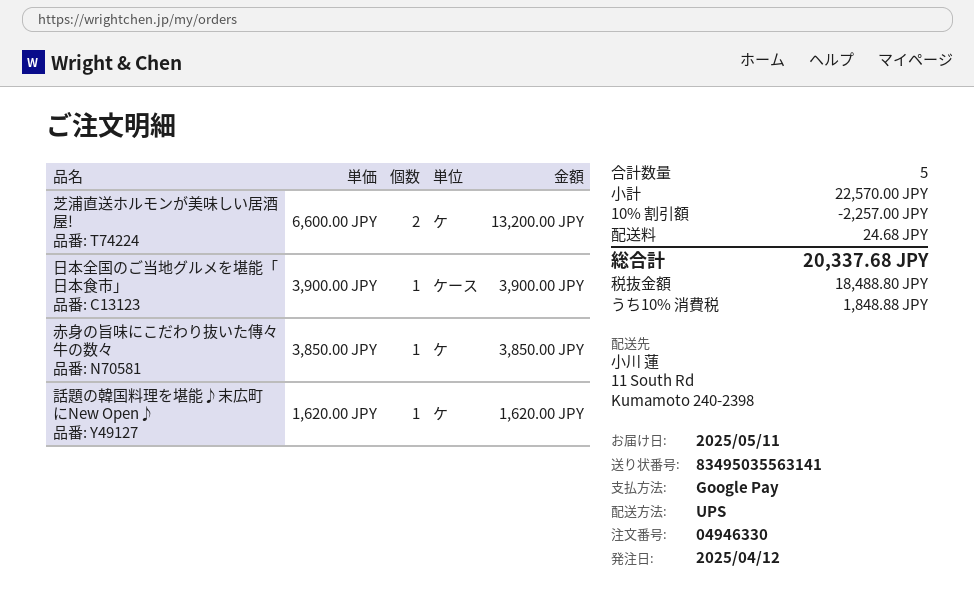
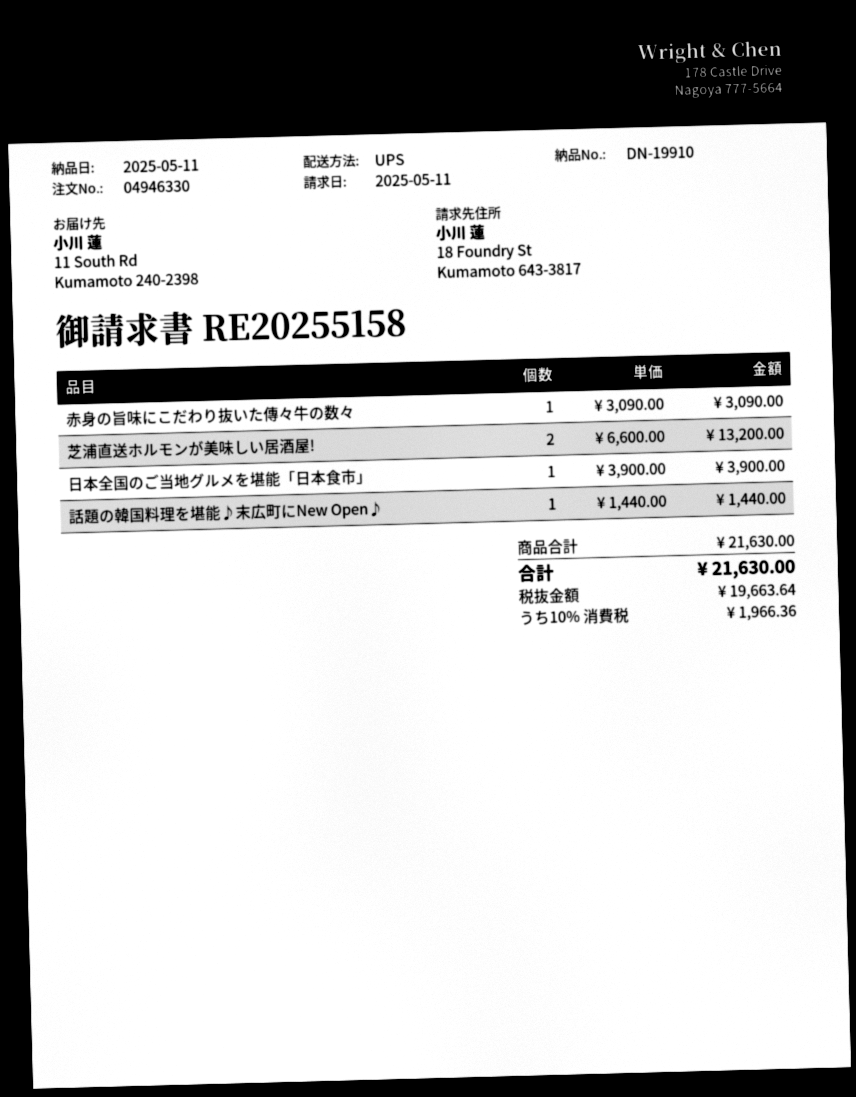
赤身の旨味にこだわり抜いた傳々牛の数々: 1 x 3850.00 = 3850.00 -> 1 x 3090.00 = 3090.00
話題の韓国料理を堪能♪末広町にNew Open♪: 1 x 1620.00 = 1620.00 -> 1 x 1440.00 = 1440.00
subtotal: 22570.00 -> 21630.00
discount: 10% = 2257.00 -> none
shipping: 24.68 -> none
net: 18488.80 -> 19663.64
tax: 10% = 1848.88 -> 10% = 1966.36
total: 20337.68 -> 21630.00

